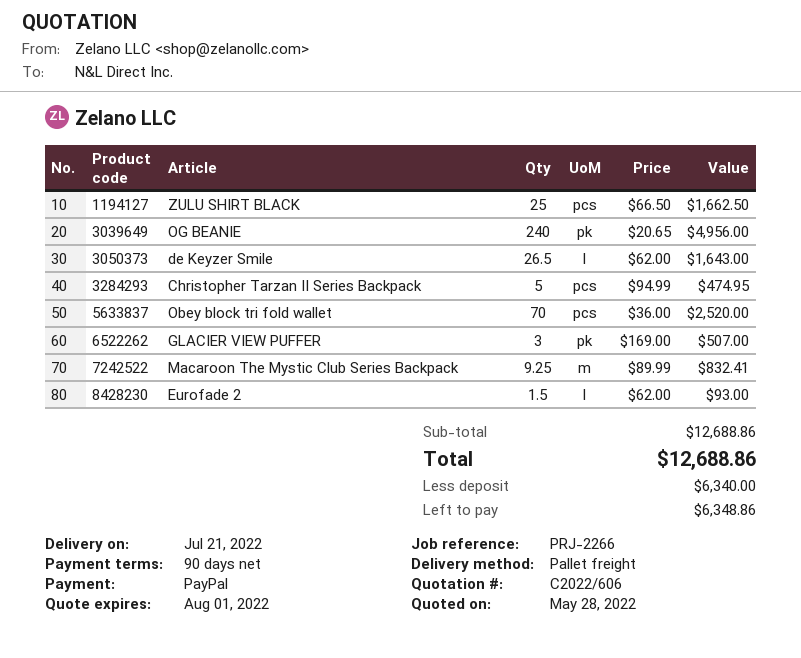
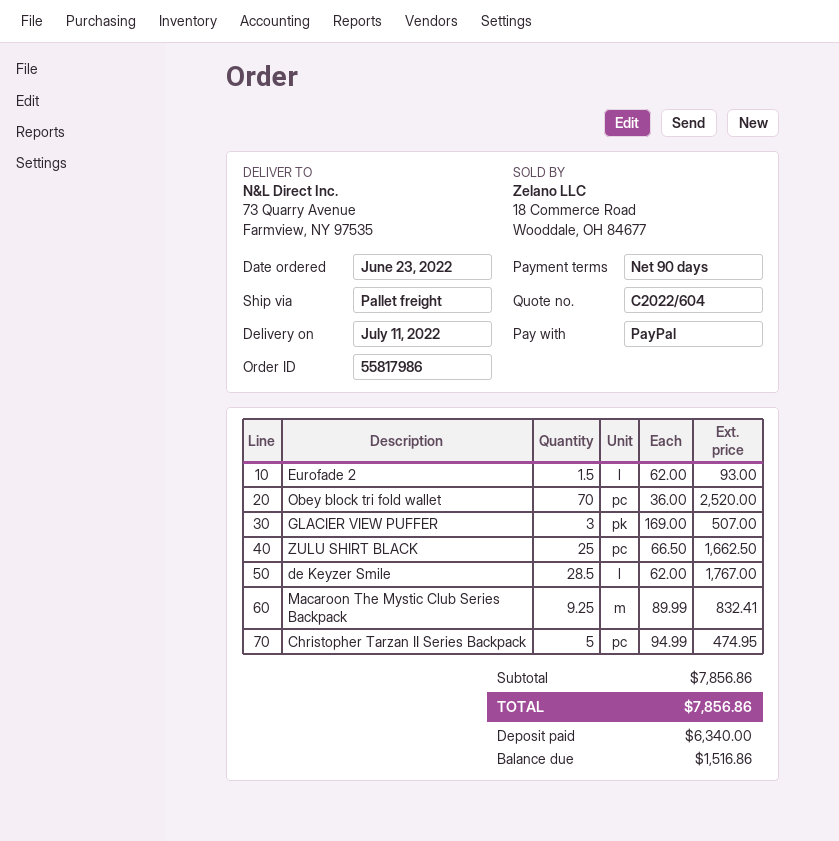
quote number: C2022/606 -> C2022/604
delivery date: 2022-07-21 -> 2022-07-11
OG BEANIE: 240 x 20.65 = 4956.00 -> none
de Keyzer Smile: 26.5 x 62.00 = 1643.00 -> 28.5 x 62.00 = 1767.00
subtotal: 12688.86 -> 7856.86
total: 12688.86 -> 7856.86
balance: 6348.86 -> 1516.86

